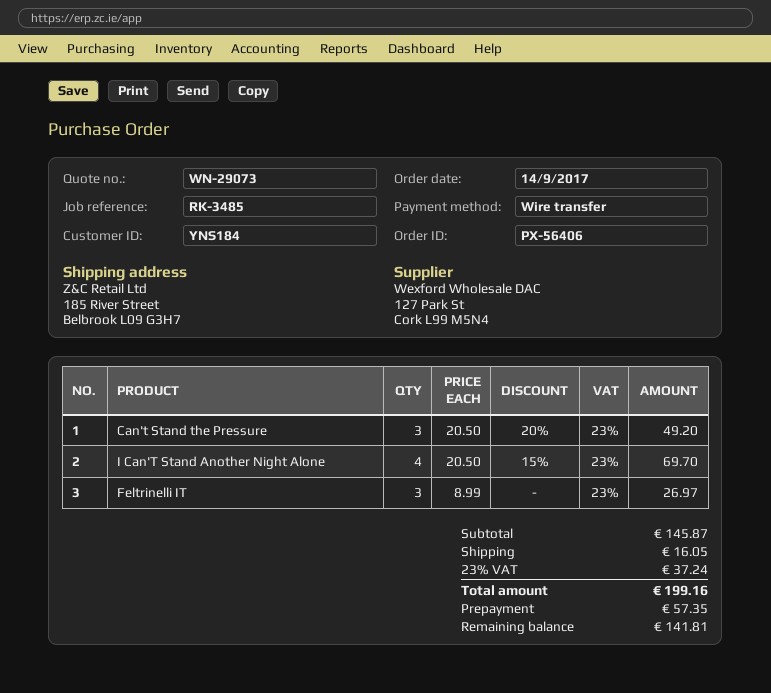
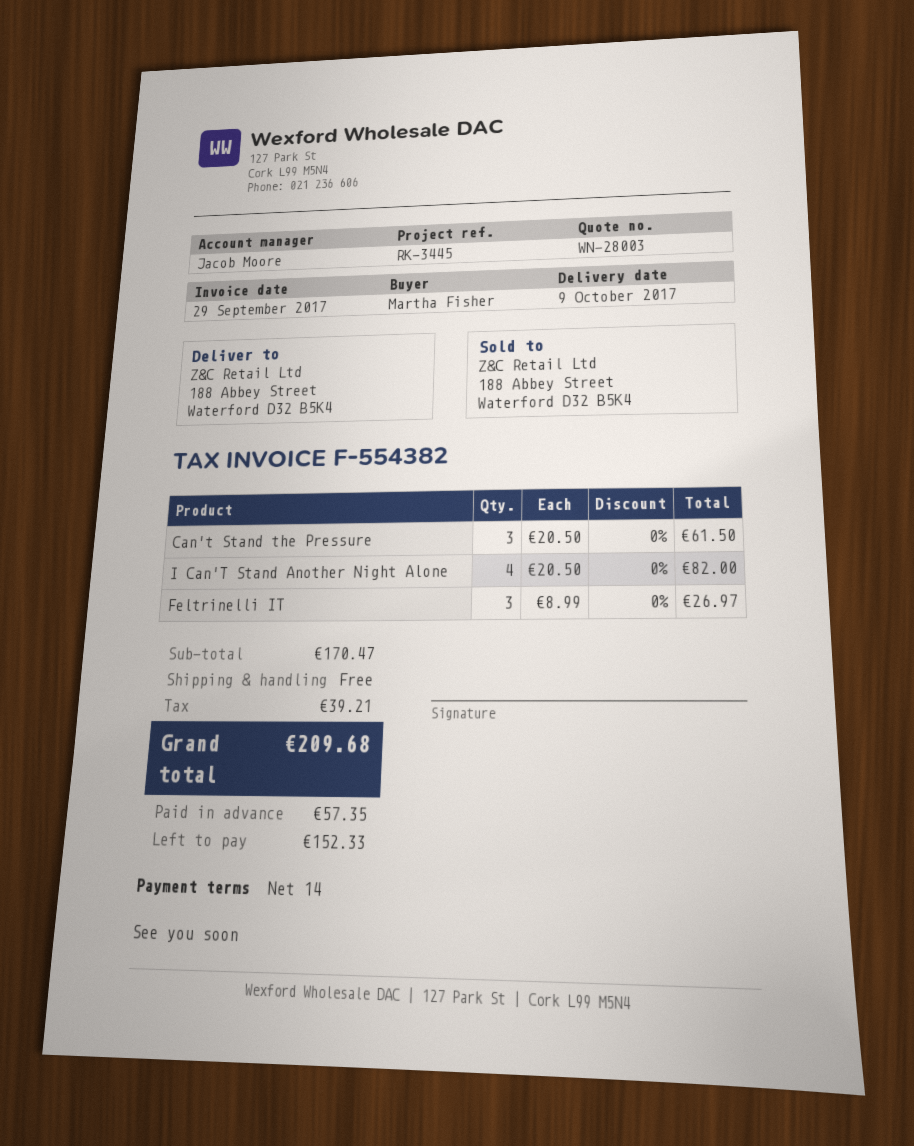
quote number: WN-29073 -> WN-28003
reference: RK-3485 -> RK-3445
ship to: 185 River Street, Belbrook L09 G3H7 -> 188 Abbey Street, Waterford D32 B5K4
Can't Stand the Pressure: 3 x 20.50 - 20% = 49.20 -> 3 x 20.50 = 61.50
I Can'T Stand Another Night Alone: 4 x 20.50 - 15% = 69.70 -> 4 x 20.50 = 82.00
subtotal: 145.87 -> 170.47
shipping: 16.05 -> 0.00
tax: 37.24 -> 39.21
total: 199.16 -> 209.68
balance: 141.81 -> 152.33

